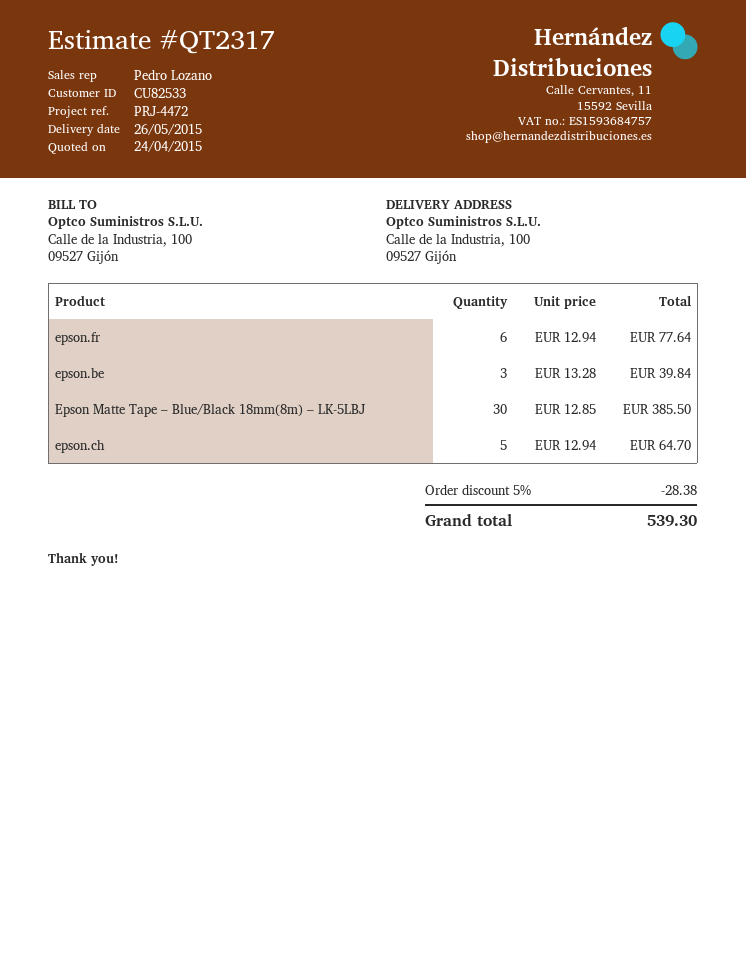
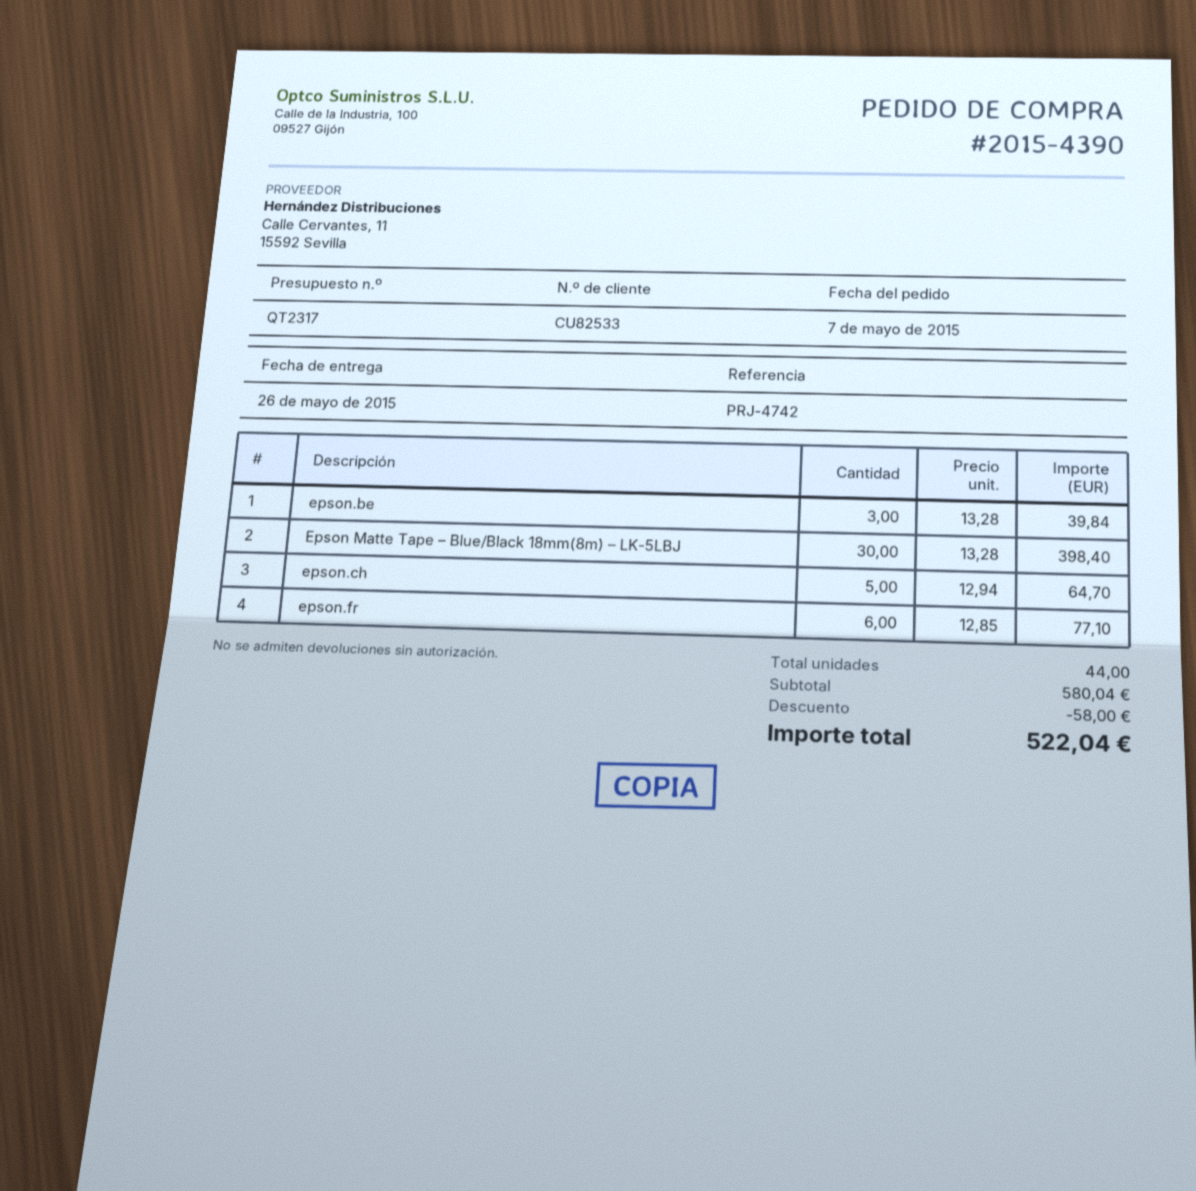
reference: PRJ-4472 -> PRJ-4742
epson.fr: 6 x 12.94 = 77.64 -> 6 x 12.85 = 77.10
Epson Matte Tape – Blue/Black 18mm(8m) – LK-5LBJ: 30 x 12.85 = 385.50 -> 30 x 13.28 = 398.40
discount: 28.38 -> 58.00
total: 539.30 -> 522.04

